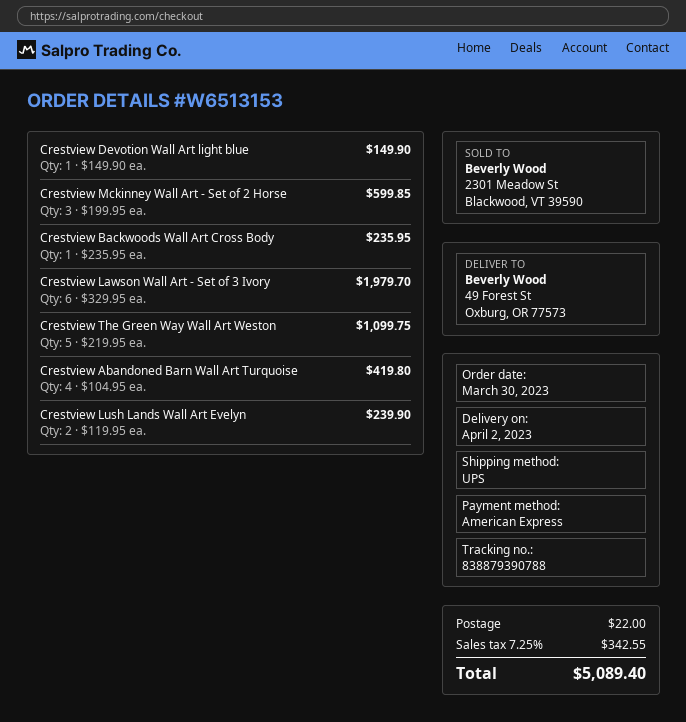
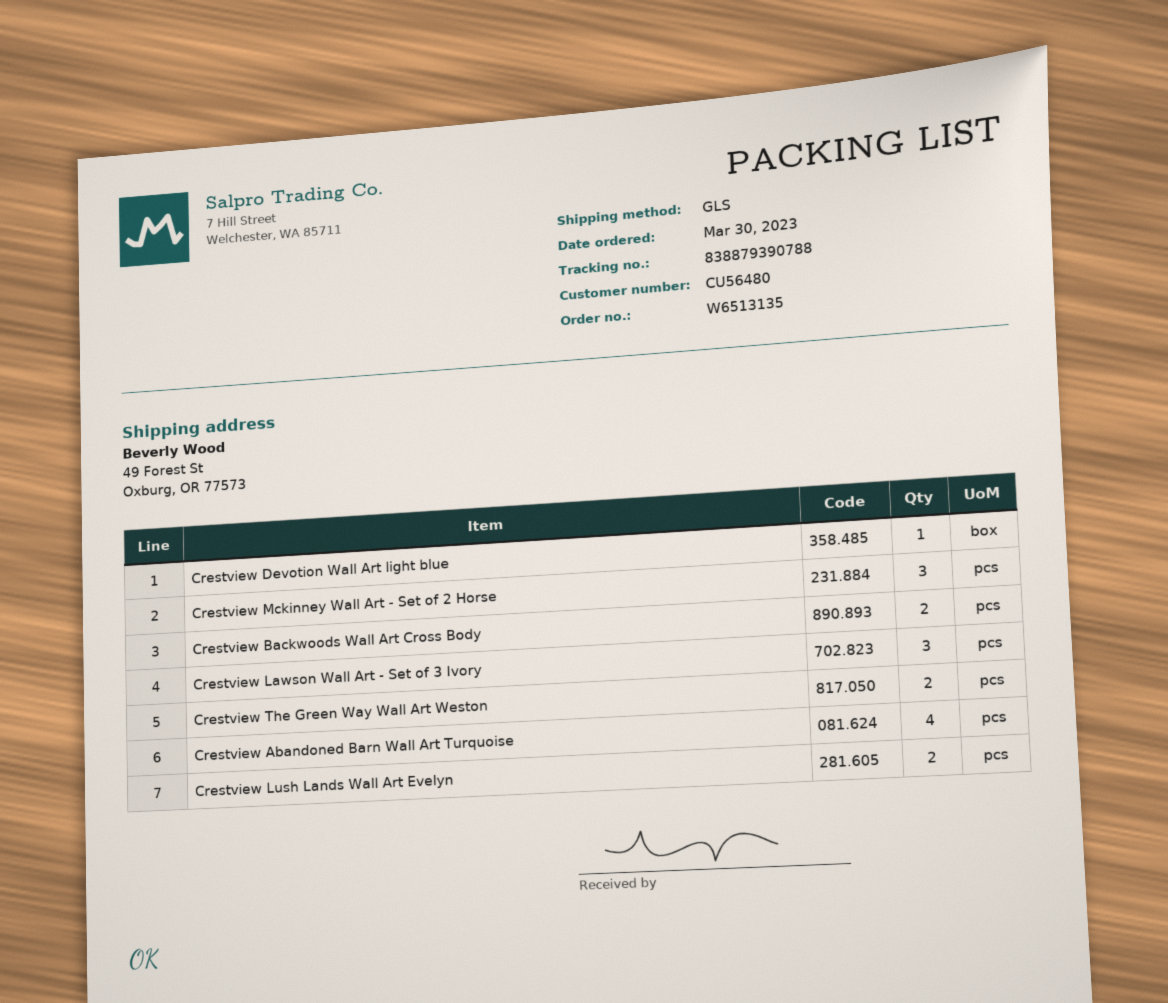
order number: W6513153 -> W6513135
shipping method: UPS -> GLS
Crestview Backwoods Wall Art Cross Body: 1 -> 2
Crestview Lawson Wall Art - Set of 3 Ivory: 6 -> 3
Crestview The Green Way Wall Art Weston: 5 -> 2

